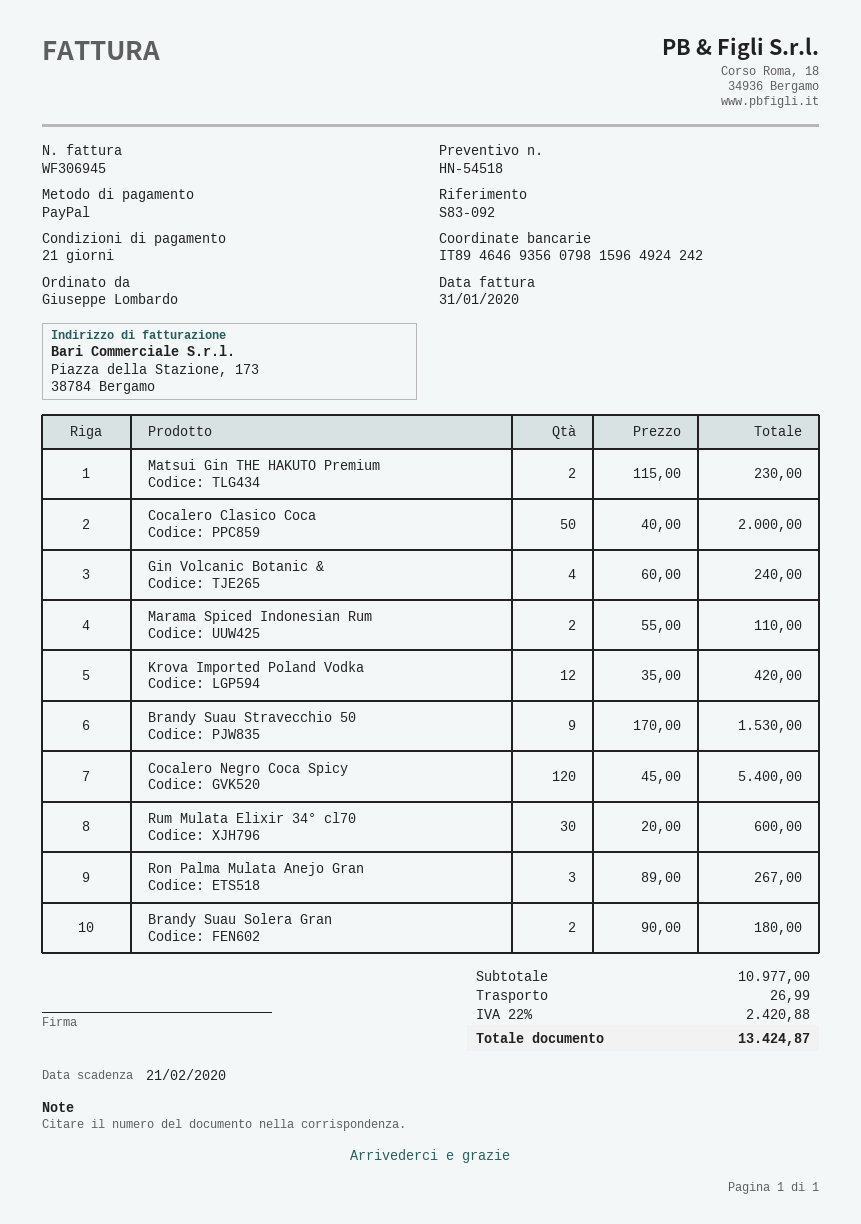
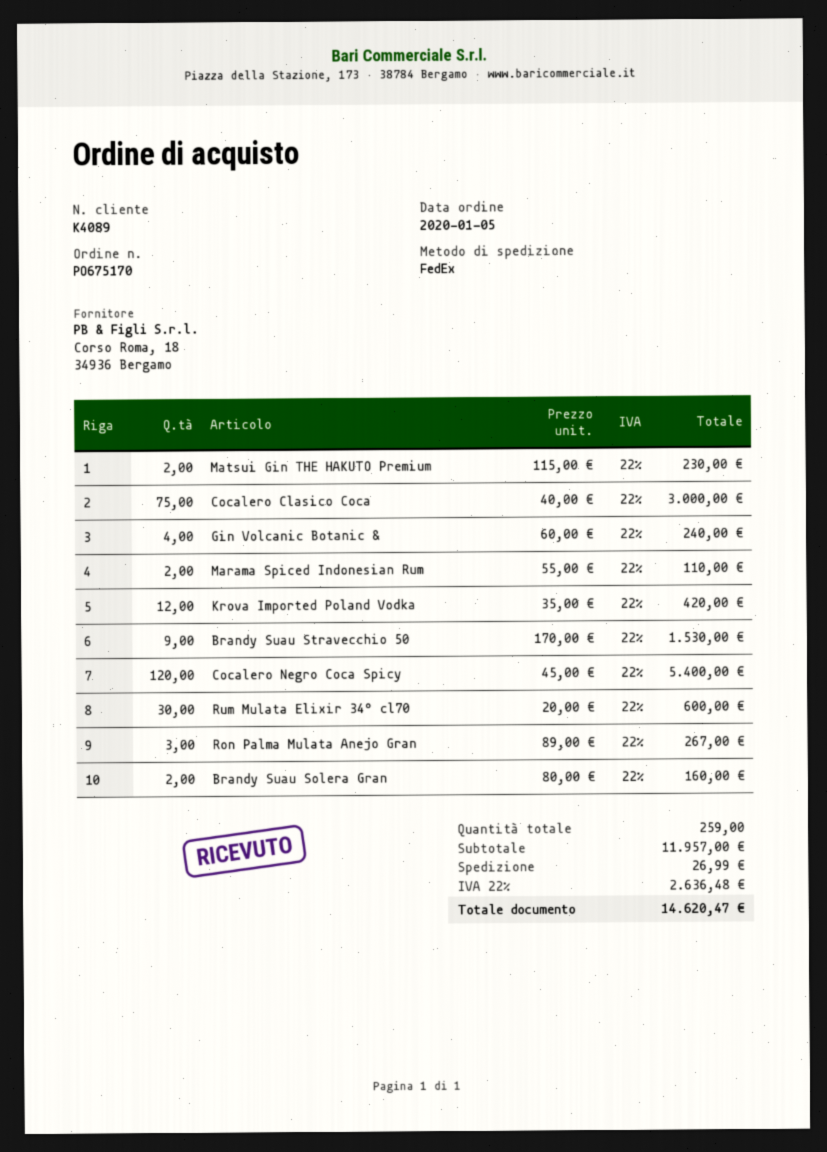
Cocalero Clasico Coca: 50 x 40.00 = 2000.00 -> 75 x 40.00 = 3000.00
Brandy Suau Solera Gran: 2 x 90.00 = 180.00 -> 2 x 80.00 = 160.00
subtotal: 10977.00 -> 11957.00
tax: 22% = 2420.88 -> 22% = 2636.48
total: 13424.87 -> 14620.47

